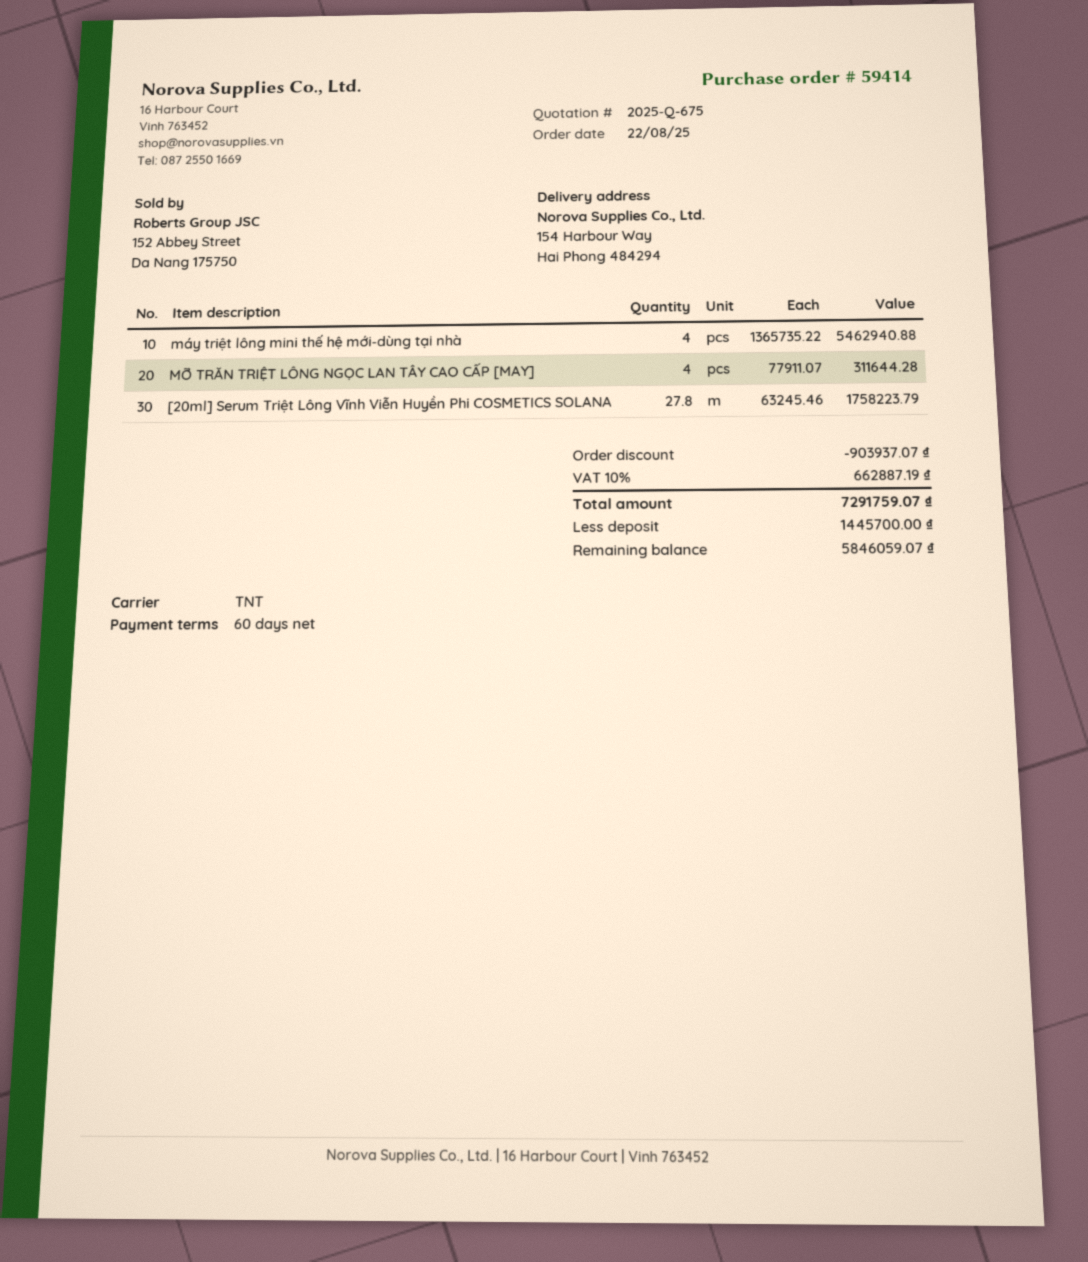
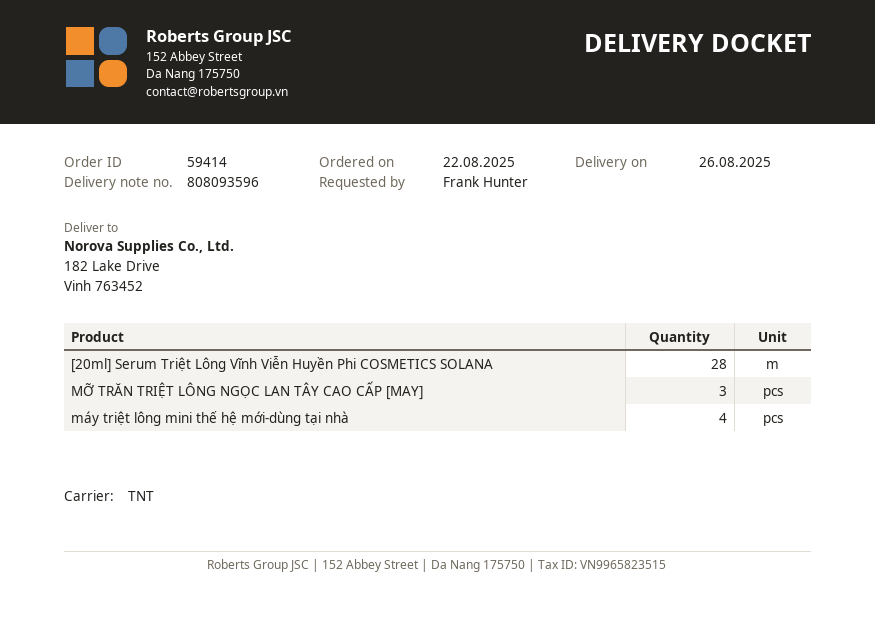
ship to: 154 Harbour Way, Hai Phong 484294 -> 182 Lake Drive, Vinh 763452
MỠ TRĂN TRIỆT LÔNG NGỌC LAN TÂY CAO CẤP [MAY]: 4 -> 3
[20ml] Serum Triệt Lông Vĩnh Viễn Huyền Phi COSMETICS SOLANA: 27.8 -> 28

